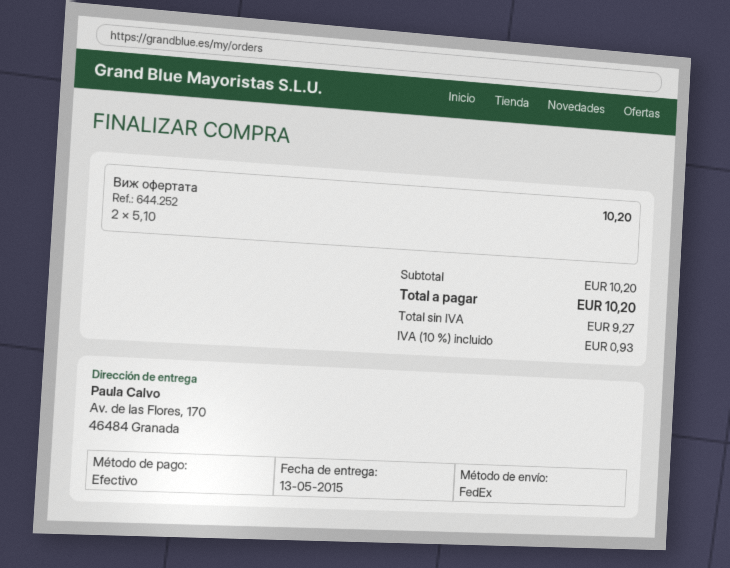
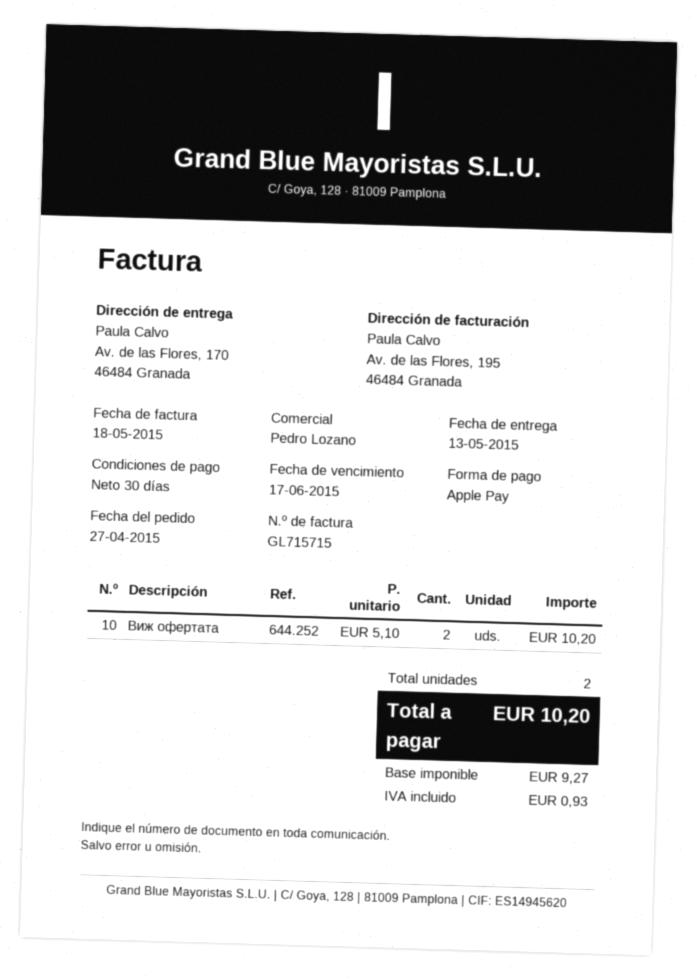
payment method: cash -> Apple Pay

